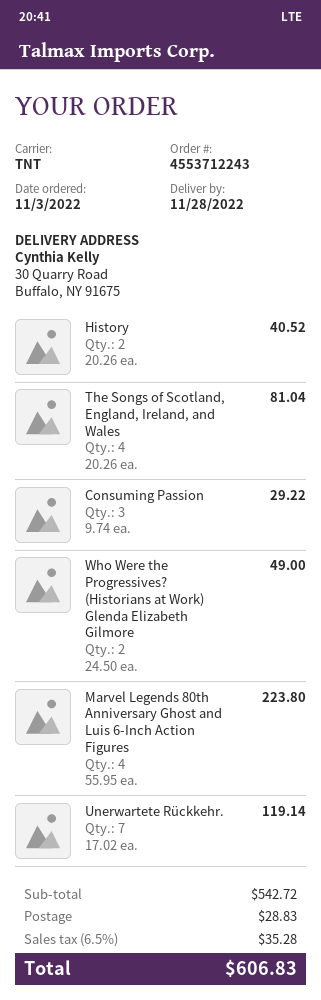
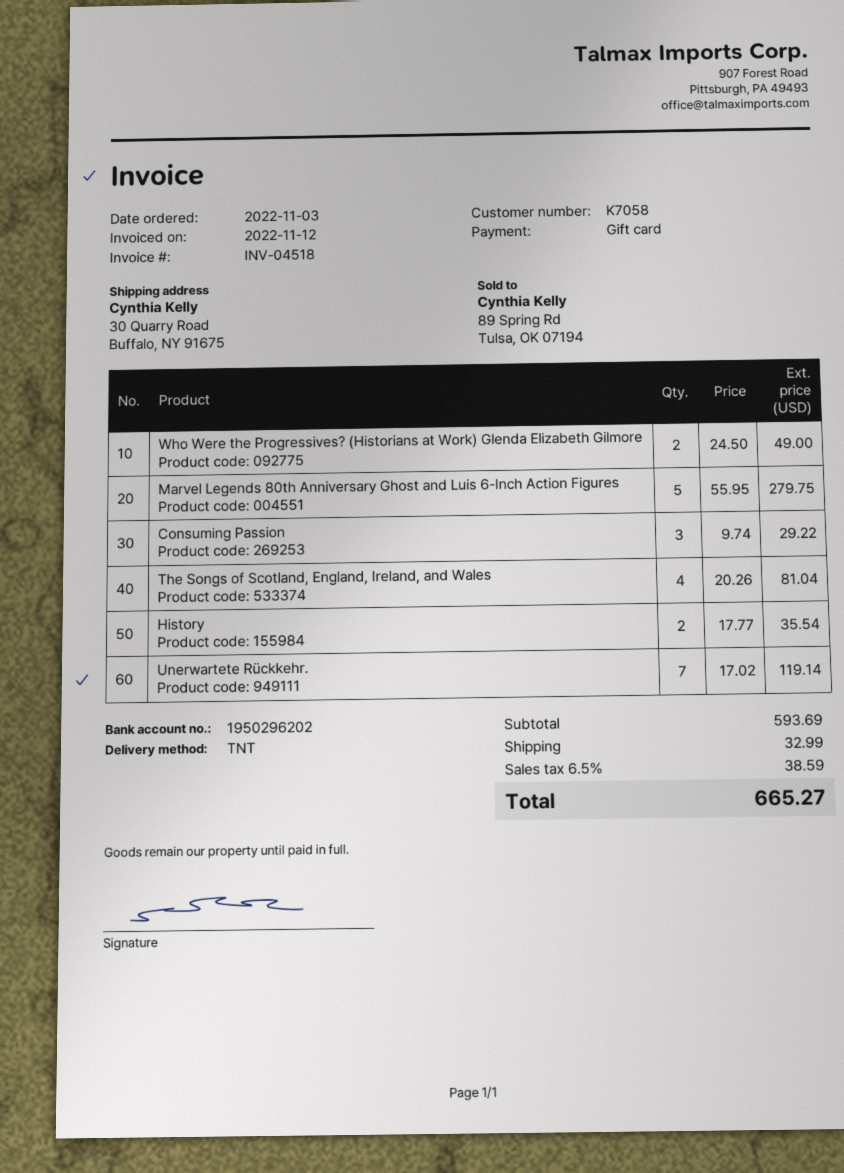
History: 2 x 20.26 = 40.52 -> 2 x 17.77 = 35.54
Marvel Legends 80th Anniversary Ghost and Luis 6-Inch Action Figures: 4 x 55.95 = 223.80 -> 5 x 55.95 = 279.75
subtotal: 542.72 -> 593.69
shipping: 28.83 -> 32.99
tax: 6.5% = 35.28 -> 6.5% = 38.59
total: 606.83 -> 665.27

